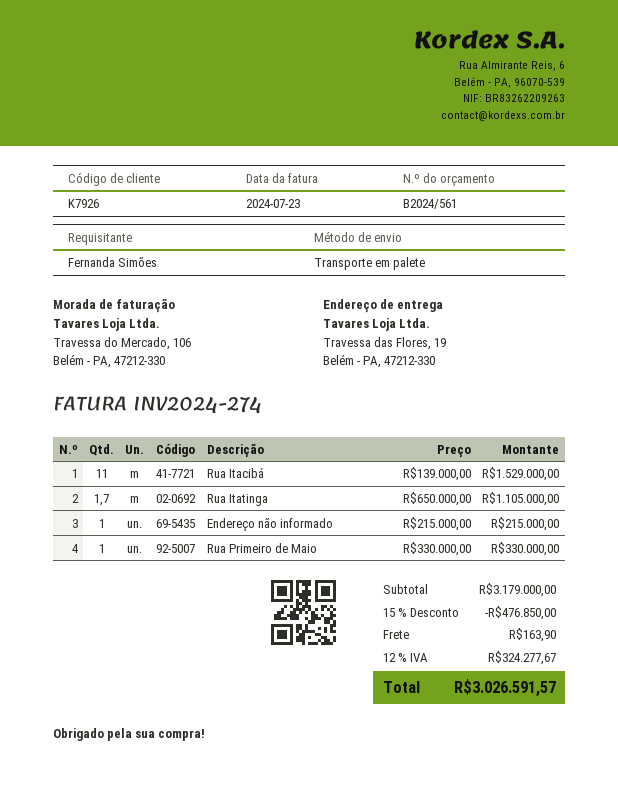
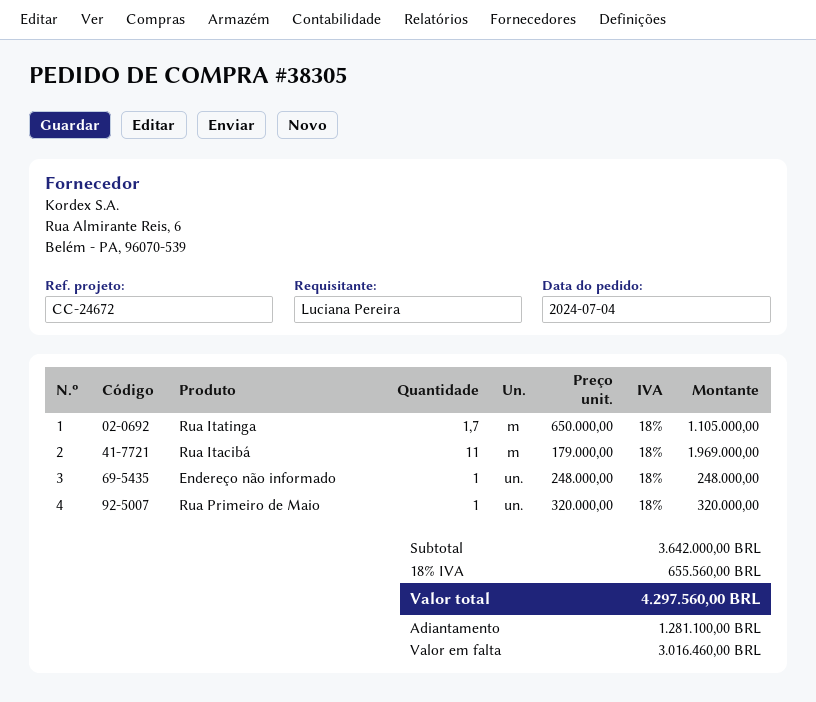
ordered by: Fernanda Simões -> Luciana Pereira
Rua Itacibá: 11 x 139000.00 = 1529000.00 -> 11 x 179000.00 = 1969000.00
Endereço não informado: 1 x 215000.00 = 215000.00 -> 1 x 248000.00 = 248000.00
Rua Primeiro de Maio: 1 x 330000.00 = 330000.00 -> 1 x 320000.00 = 320000.00
subtotal: 3179000.00 -> 3642000.00
discount: 15% = 476850.00 -> none
shipping: 163.90 -> none
tax: 12% = 324277.67 -> 18% = 655560.00
total: 3026591.57 -> 4297560.00

